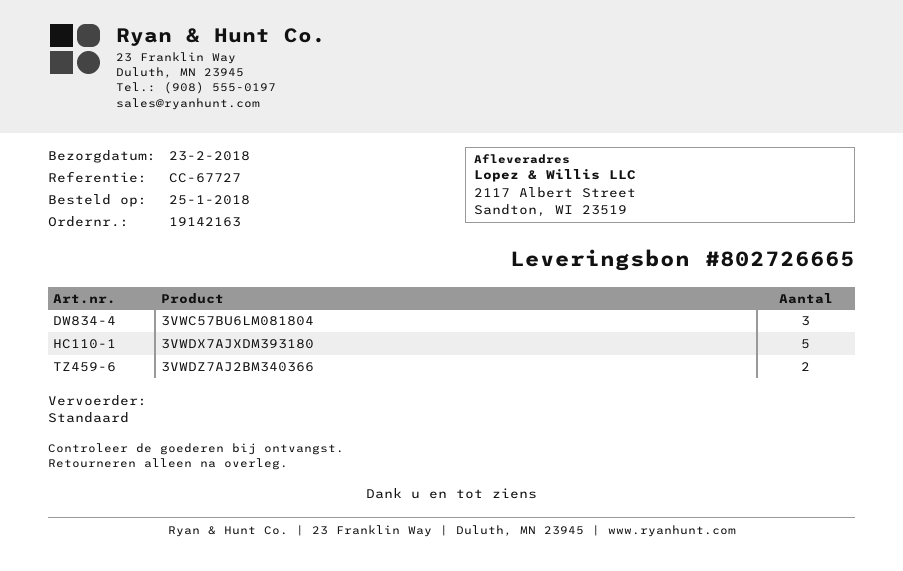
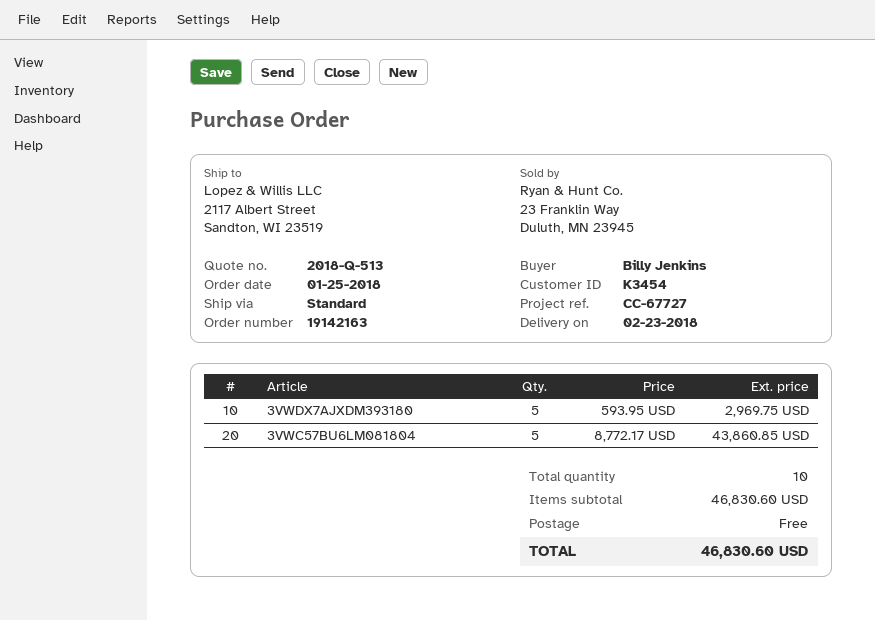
3VWC57BU6LM081804: 3 -> 5
3VWDZ7AJ2BM340366: 2 -> none

